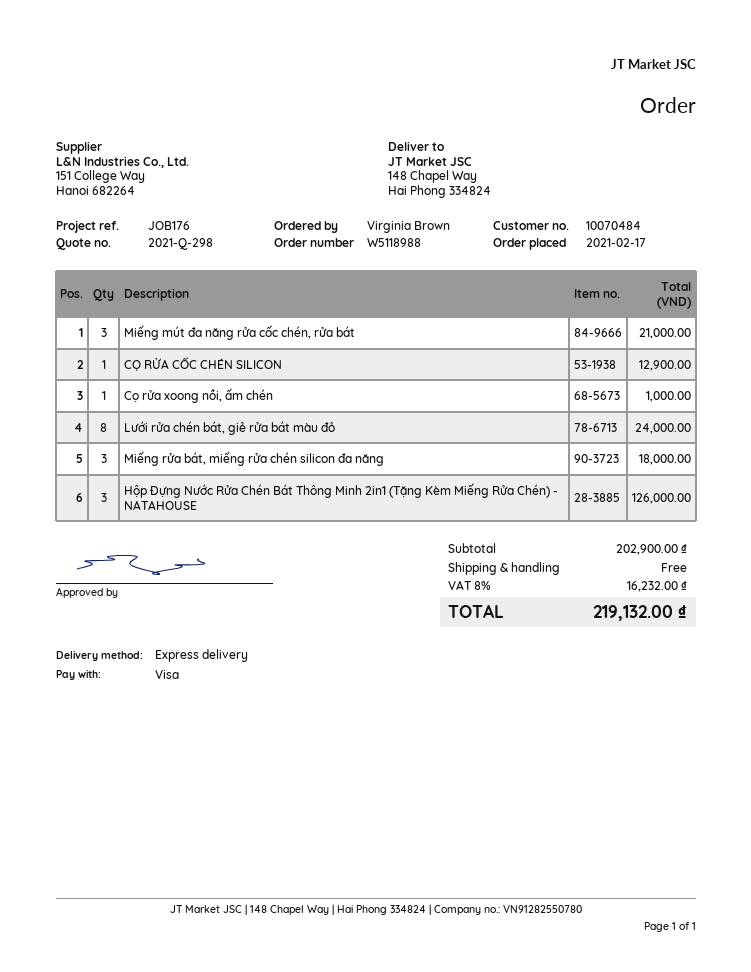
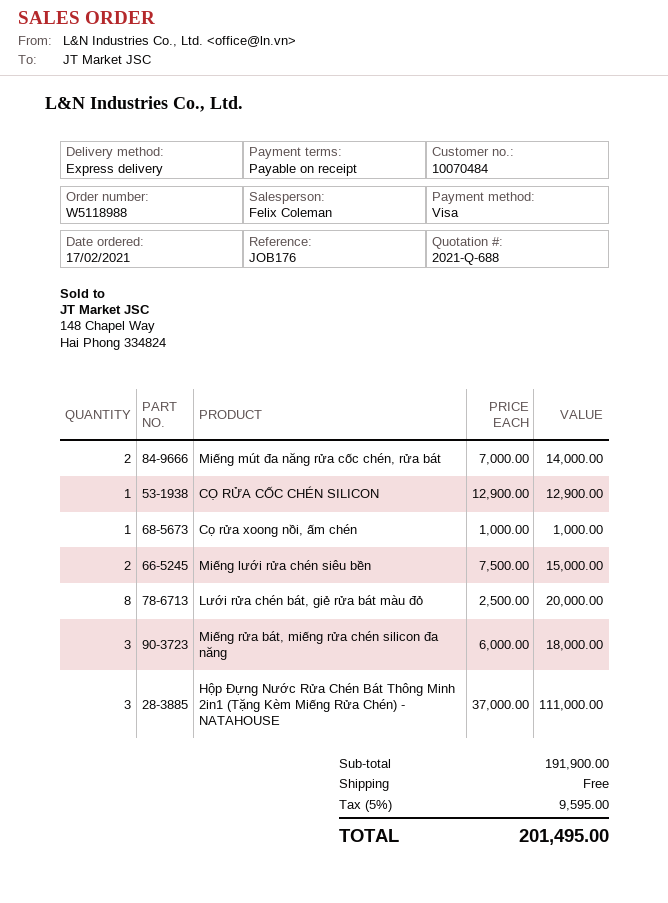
quote number: 2021-Q-298 -> 2021-Q-688
Miếng mút đa năng rửa cốc chén, rửa bát: 3 for 21000.00 -> 2 for 14000.00
Lưới rửa chén bát, giẻ rửa bát màu đỏ: 8 for 24000.00 -> 8 for 20000.00
Hộp Đựng Nước Rửa Chén Bát Thông Minh 2in1 (Tặng Kèm Miếng Rửa Chén) - NATAHOUSE: 3 for 126000.00 -> 3 for 111000.00
Miếng lưới rửa chén siêu bền: none -> 2 for 15000.00
subtotal: 202900.00 -> 191900.00
tax: 8% = 16232.00 -> 5% = 9595.00
total: 219132.00 -> 201495.00

